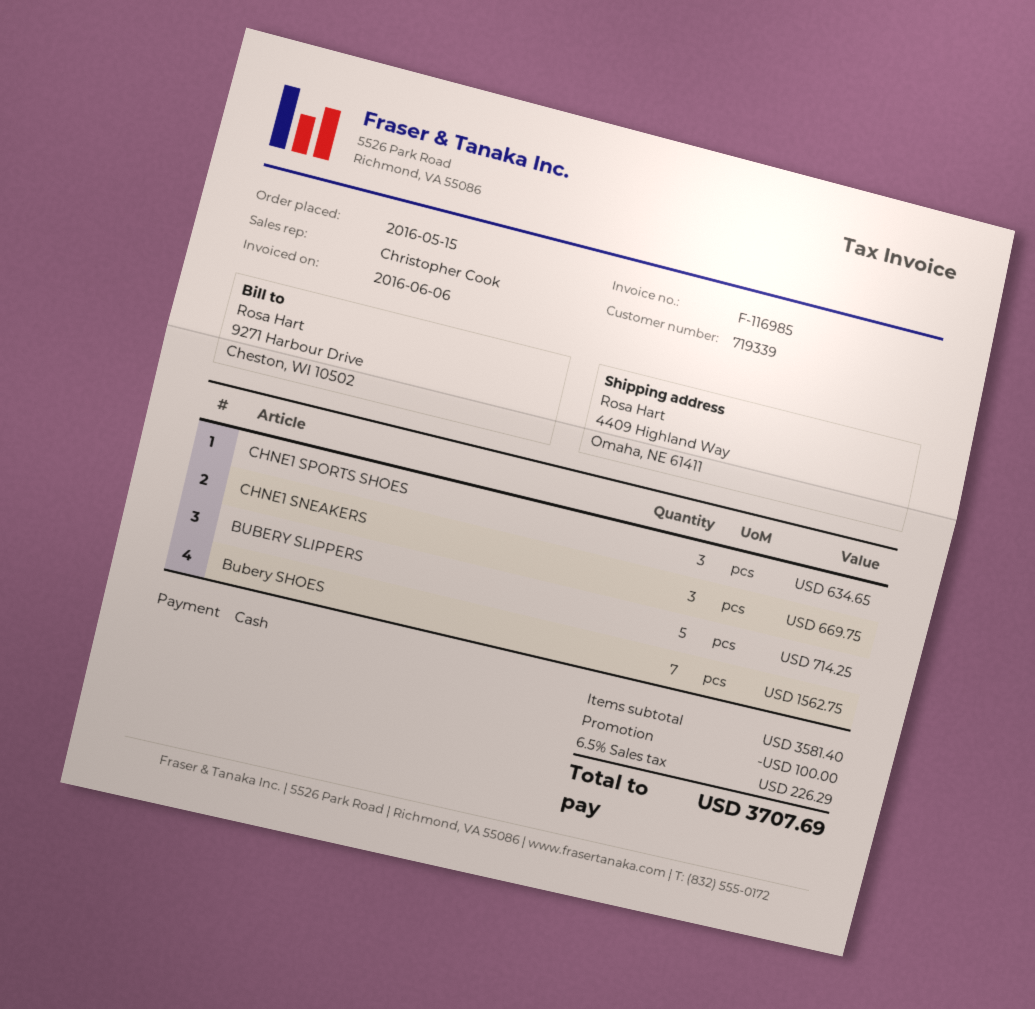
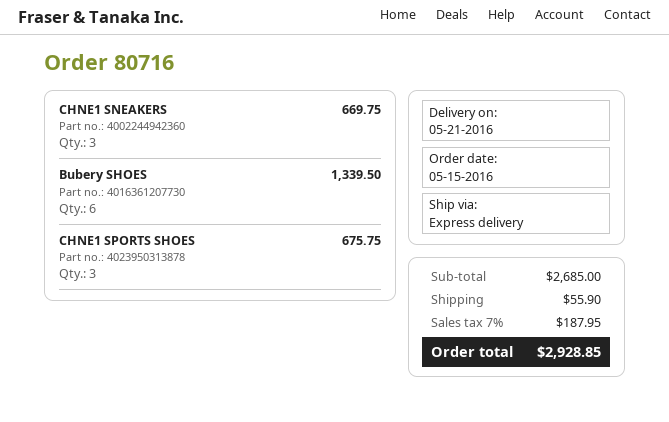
CHNE1 SPORTS SHOES: 3 for 634.65 -> 3 for 675.75
BUBERY SLIPPERS: 5 for 714.25 -> none
Bubery SHOES: 7 for 1562.75 -> 6 for 1339.50
subtotal: 3581.40 -> 2685.00
discount: 100.00 -> none
shipping: none -> 55.90
tax: 6.5% = 226.29 -> 7% = 187.95
total: 3707.69 -> 2928.85

